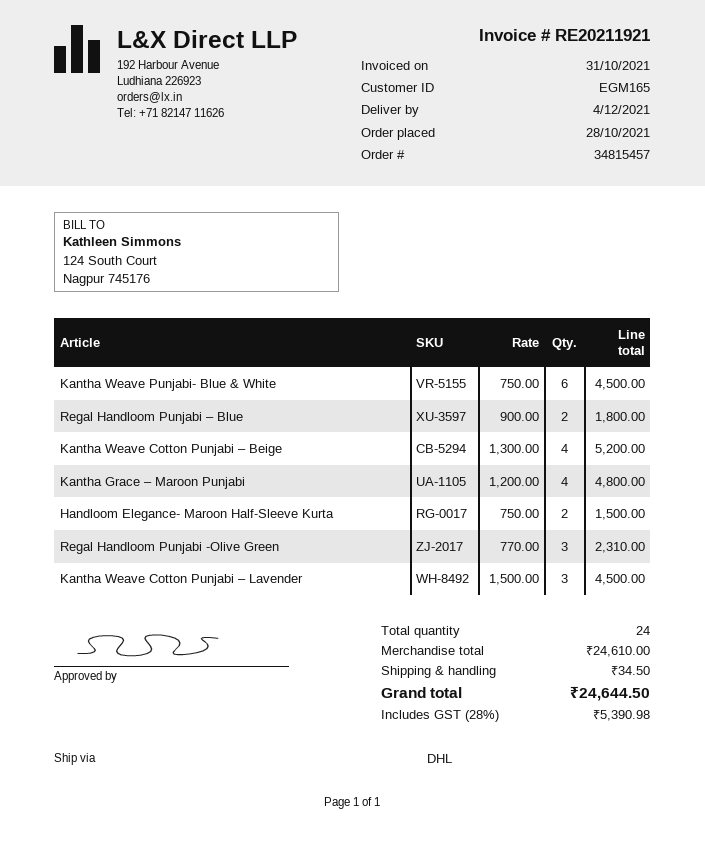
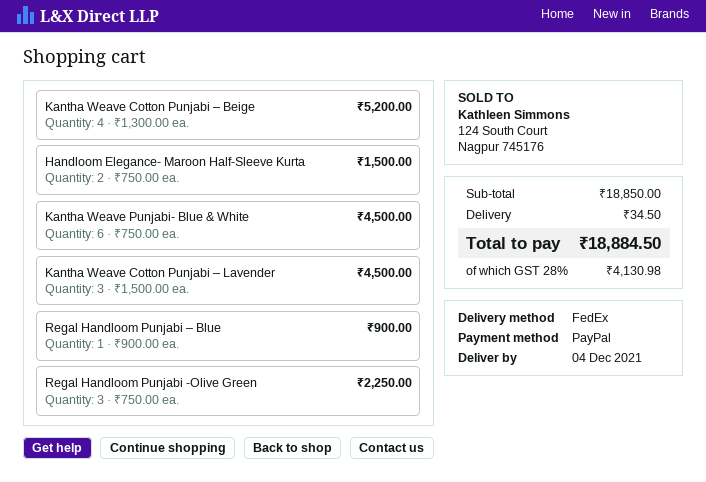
shipping method: DHL -> FedEx
Regal Handloom Punjabi – Blue: 2 x 900.00 = 1800.00 -> 1 x 900.00 = 900.00
Kantha Grace – Maroon Punjabi: 4 x 1200.00 = 4800.00 -> none
Regal Handloom Punjabi -Olive Green: 3 x 770.00 = 2310.00 -> 3 x 750.00 = 2250.00
subtotal: 24610.00 -> 18850.00
tax: 28% = 5390.98 -> 28% = 4130.98
total: 24644.50 -> 18884.50

